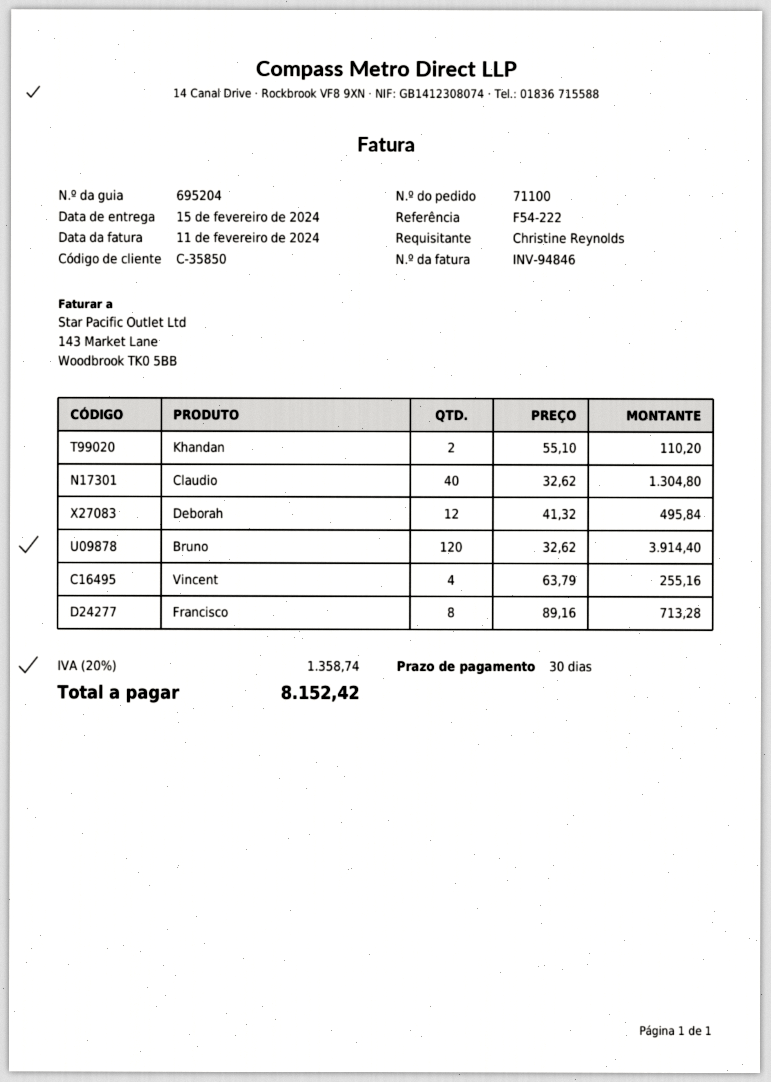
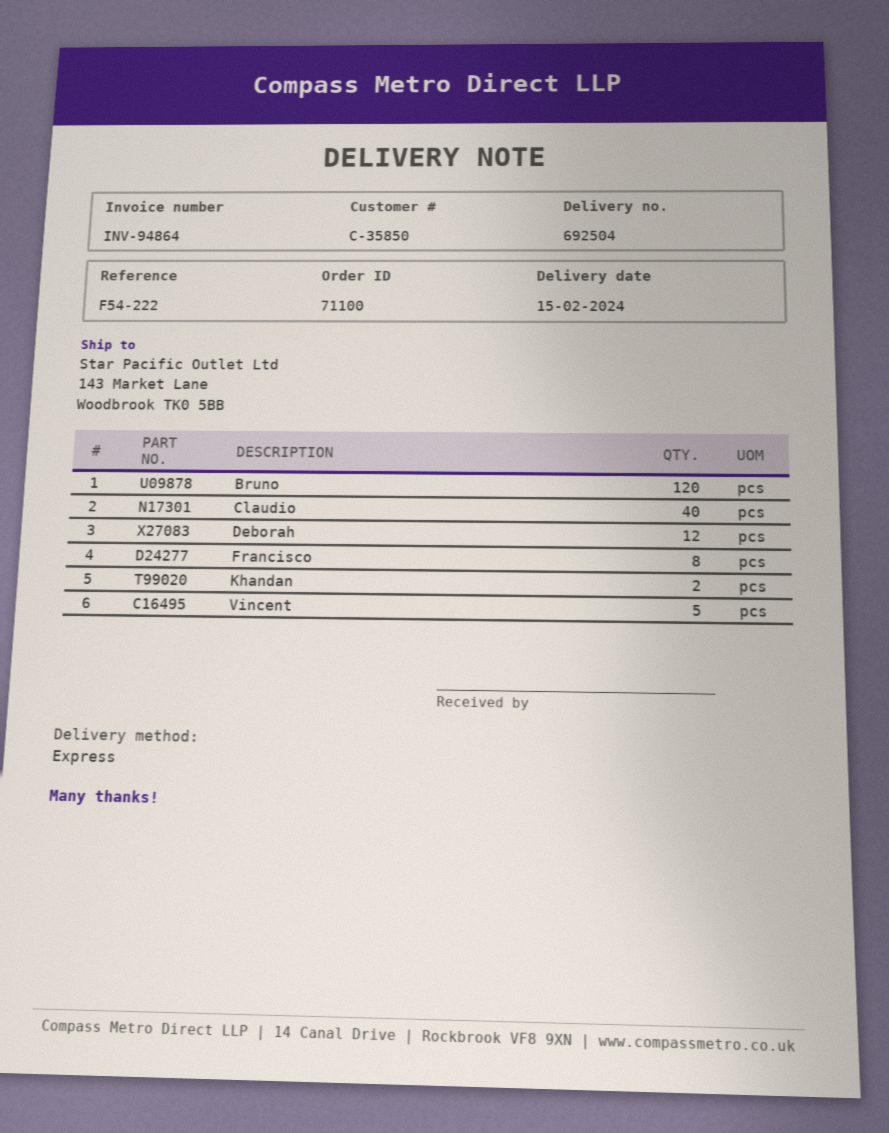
delivery note number: 695204 -> 692504
invoice number: INV-94846 -> INV-94864
Vincent: 4 -> 5

